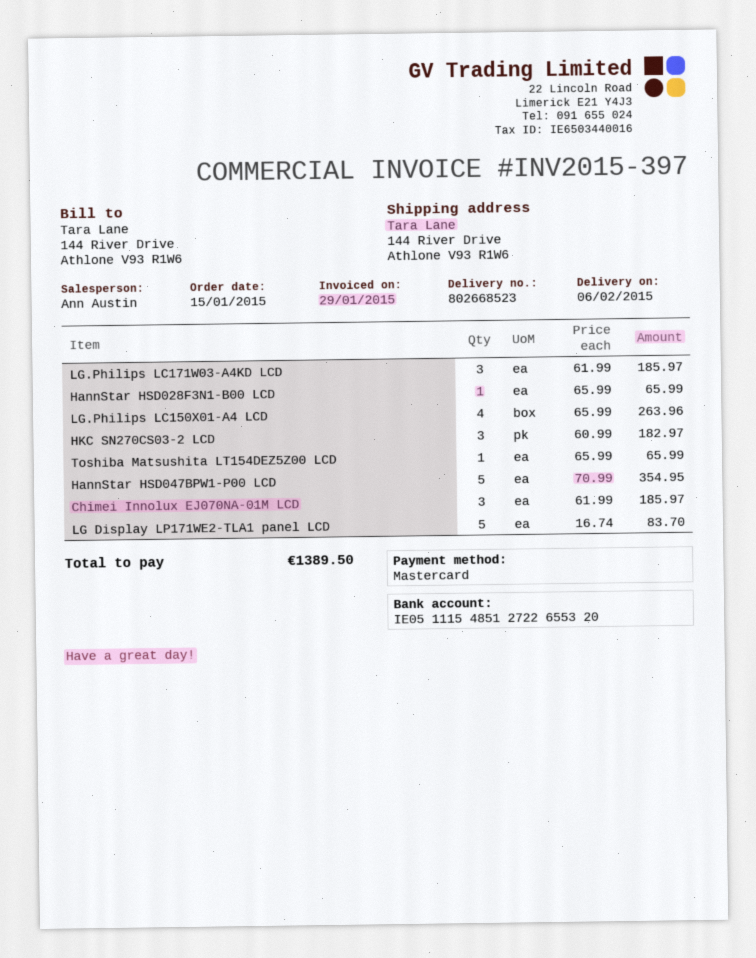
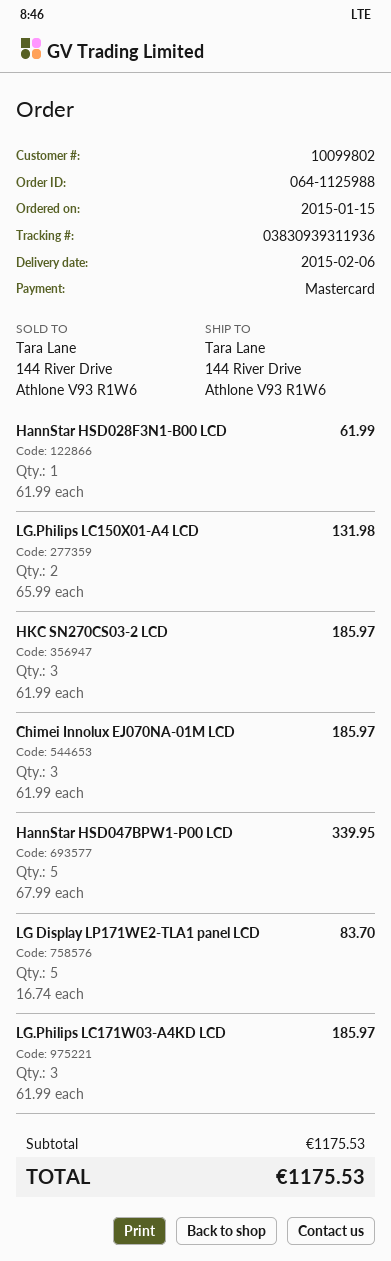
HannStar HSD028F3N1-B00 LCD: 1 x 65.99 = 65.99 -> 1 x 61.99 = 61.99
LG.Philips LC150X01-A4 LCD: 4 x 65.99 = 263.96 -> 2 x 65.99 = 131.98
HKC SN270CS03-2 LCD: 3 x 60.99 = 182.97 -> 3 x 61.99 = 185.97
Toshiba Matsushita LT154DEZ5Z00 LCD: 1 x 65.99 = 65.99 -> none
HannStar HSD047BPW1-P00 LCD: 5 x 70.99 = 354.95 -> 5 x 67.99 = 339.95
total: 1389.50 -> 1175.53

